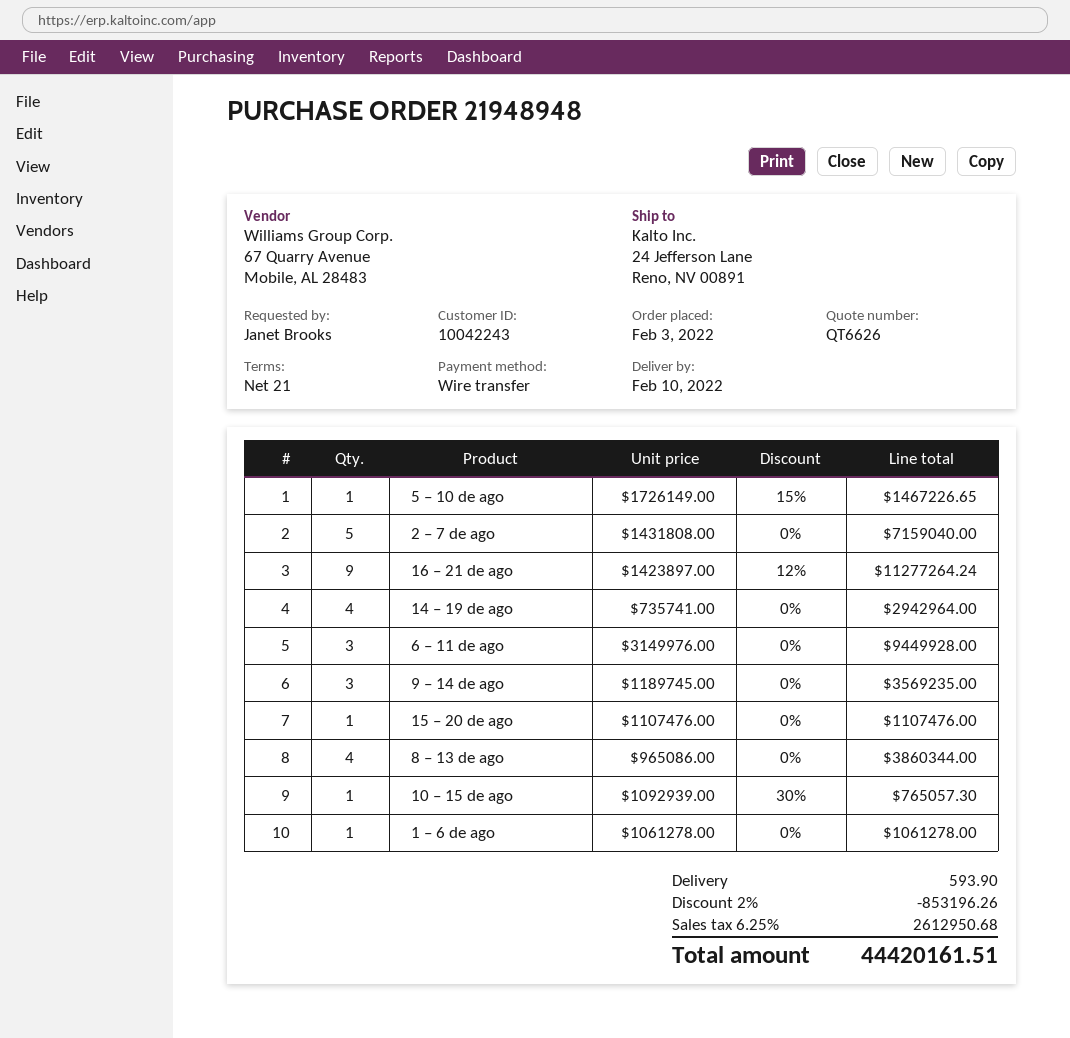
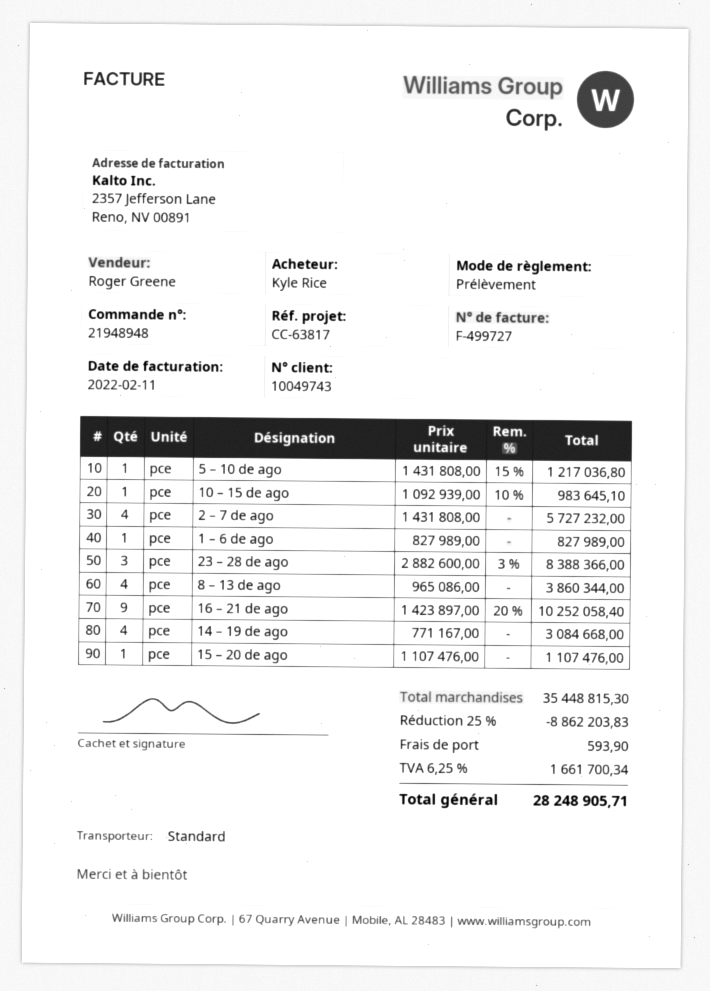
customer number: 10042243 -> 10049743
ordered by: Janet Brooks -> Kyle Rice
payment method: bank transfer -> direct debit
5 – 10 de ago: 1 x 1726149.00 - 15% = 1467226.65 -> 1 x 1431808.00 - 15% = 1217036.80
2 – 7 de ago: 5 x 1431808.00 = 7159040.00 -> 4 x 1431808.00 = 5727232.00
16 – 21 de ago: 9 x 1423897.00 - 12% = 11277264.24 -> 9 x 1423897.00 - 20% = 10252058.40
14 – 19 de ago: 4 x 735741.00 = 2942964.00 -> 4 x 771167.00 = 3084668.00
6 – 11 de ago: 3 x 3149976.00 = 9449928.00 -> none
9 – 14 de ago: 3 x 1189745.00 = 3569235.00 -> none
10 – 15 de ago: 1 x 1092939.00 - 30% = 765057.30 -> 1 x 1092939.00 - 10% = 983645.10
1 – 6 de ago: 1 x 1061278.00 = 1061278.00 -> 1 x 827989.00 = 827989.00
23 – 28 de ago: none -> 3 x 2882600.00 - 3% = 8388366.00
discount: 2% = 853196.26 -> 25% = 8862203.83
tax: 6.25% = 2612950.68 -> 6.25% = 1661700.34
total: 44420161.51 -> 28248905.71

